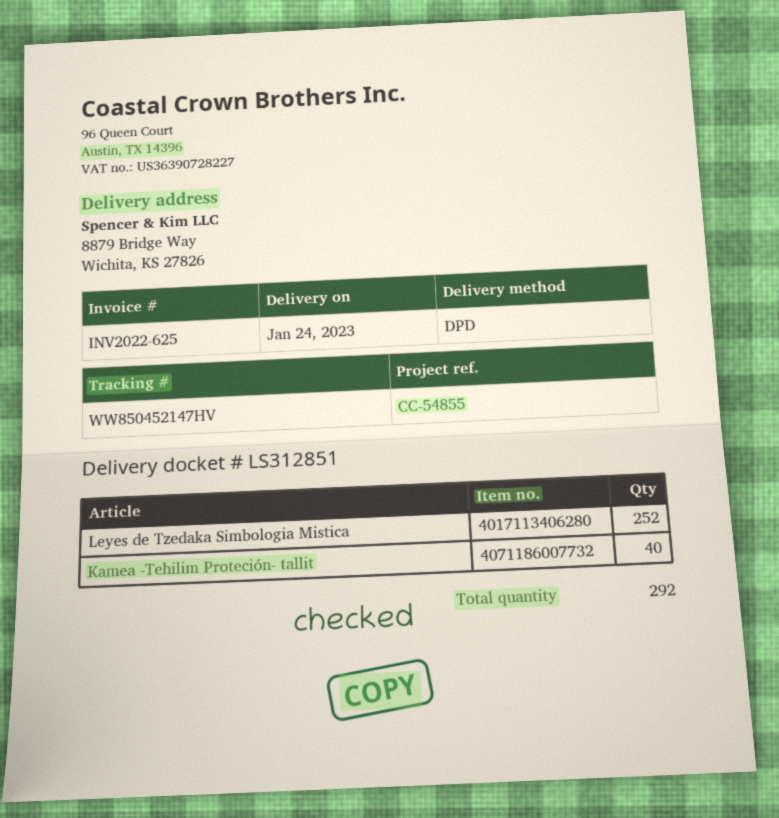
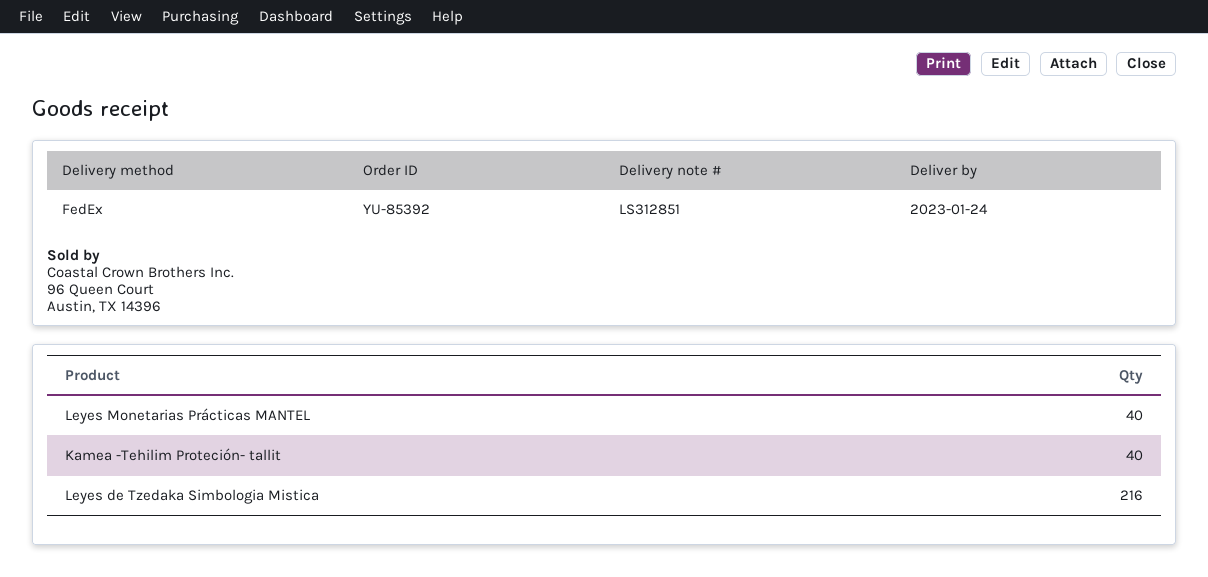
shipping method: DPD -> FedEx
Leyes de Tzedaka Simbologia Mistica: 252 -> 216
Leyes Monetarias Prácticas MANTEL: none -> 40

